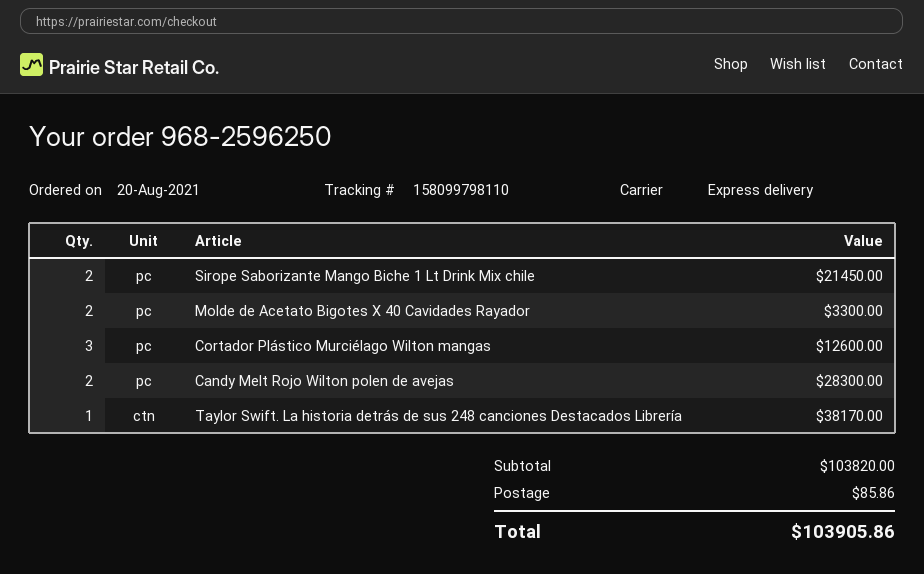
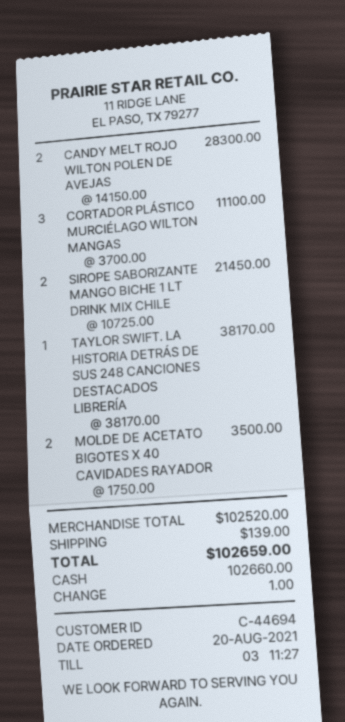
Molde de Acetato Bigotes X 40 Cavidades Rayador: 2 for 3300.00 -> 2 for 3500.00
Cortador Plástico Murciélago Wilton mangas: 3 for 12600.00 -> 3 for 11100.00
subtotal: 103820.00 -> 102520.00
shipping: 85.86 -> 139.00
total: 103905.86 -> 102659.00

